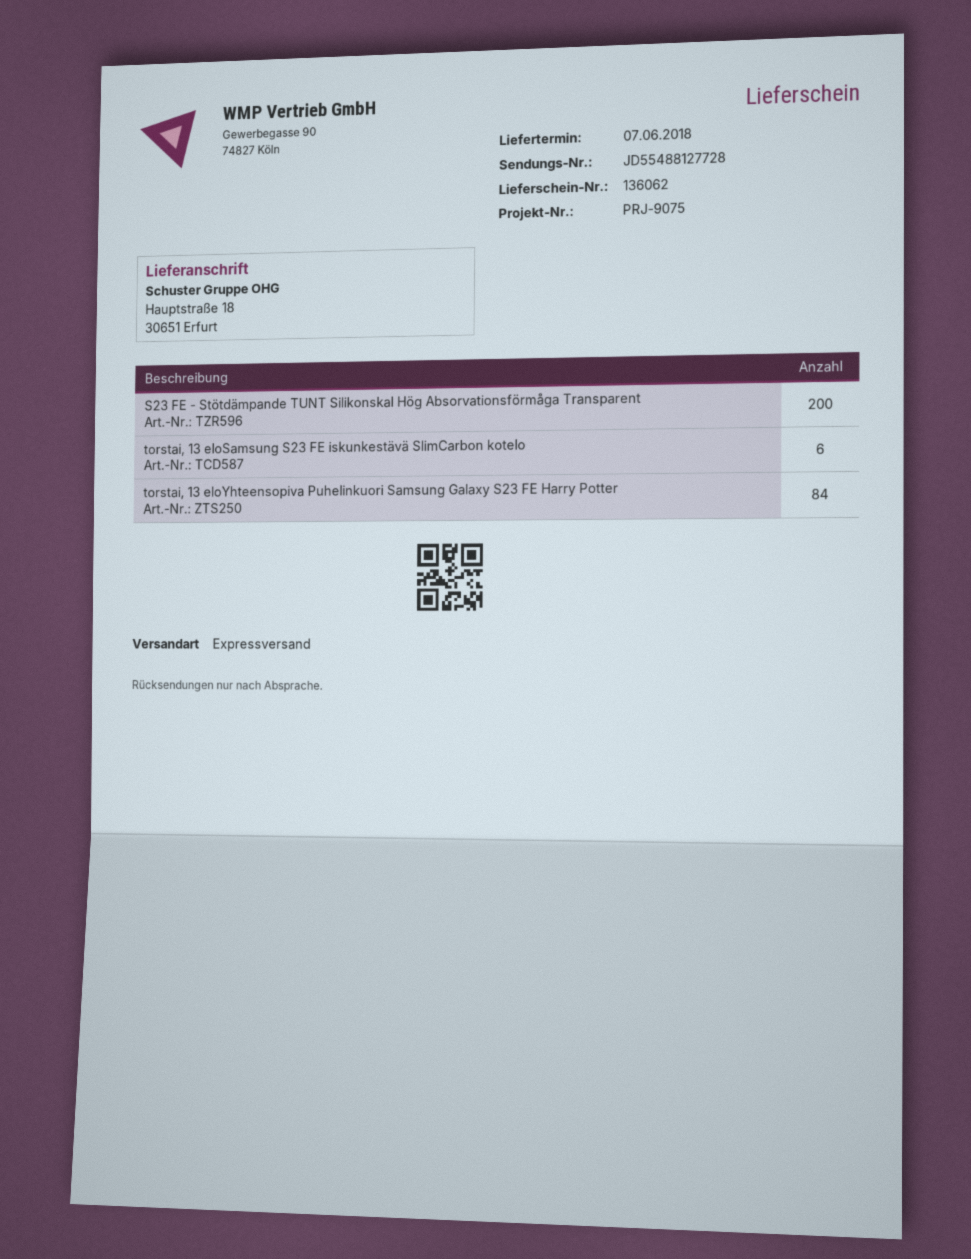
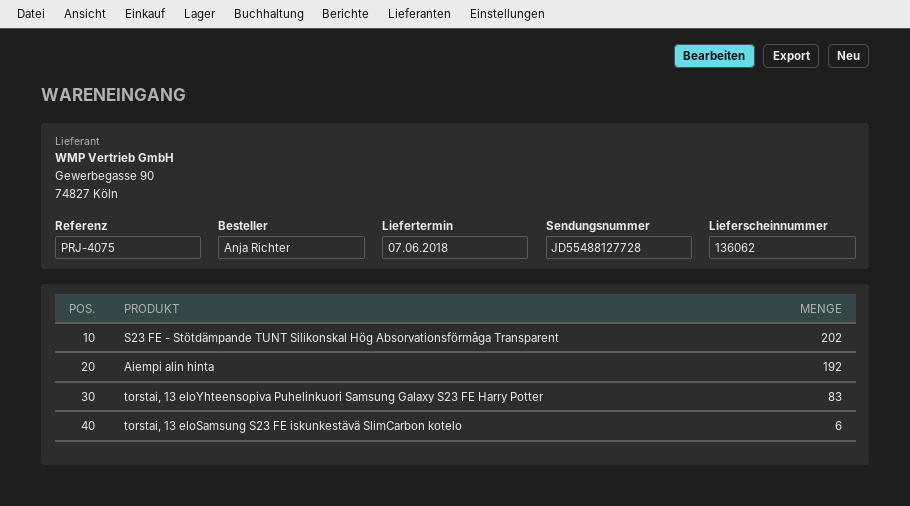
reference: PRJ-9075 -> PRJ-4075
S23 FE - Stötdämpande TUNT Silikonskal Hög Absorvationsförmåga Transparent: 200 -> 202
torstai, 13 eloYhteensopiva Puhelinkuori Samsung Galaxy S23 FE Harry Potter: 84 -> 83
Aiempi alin hinta: none -> 192

